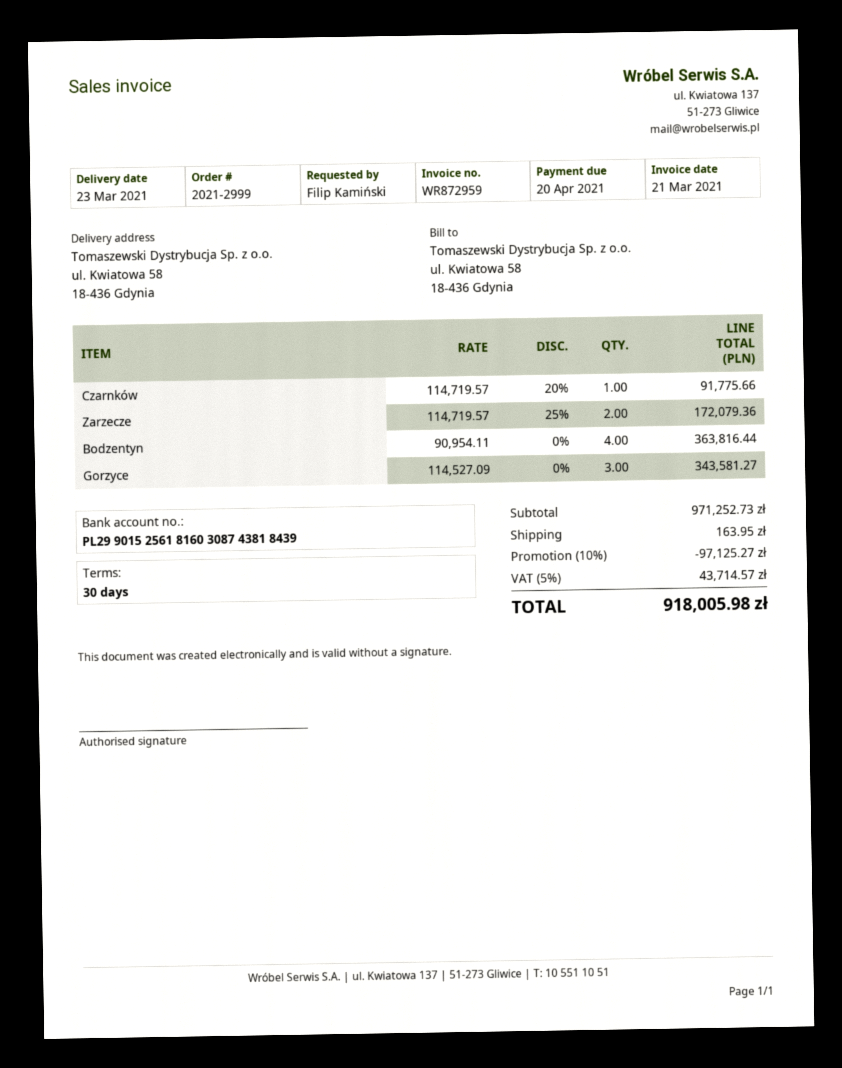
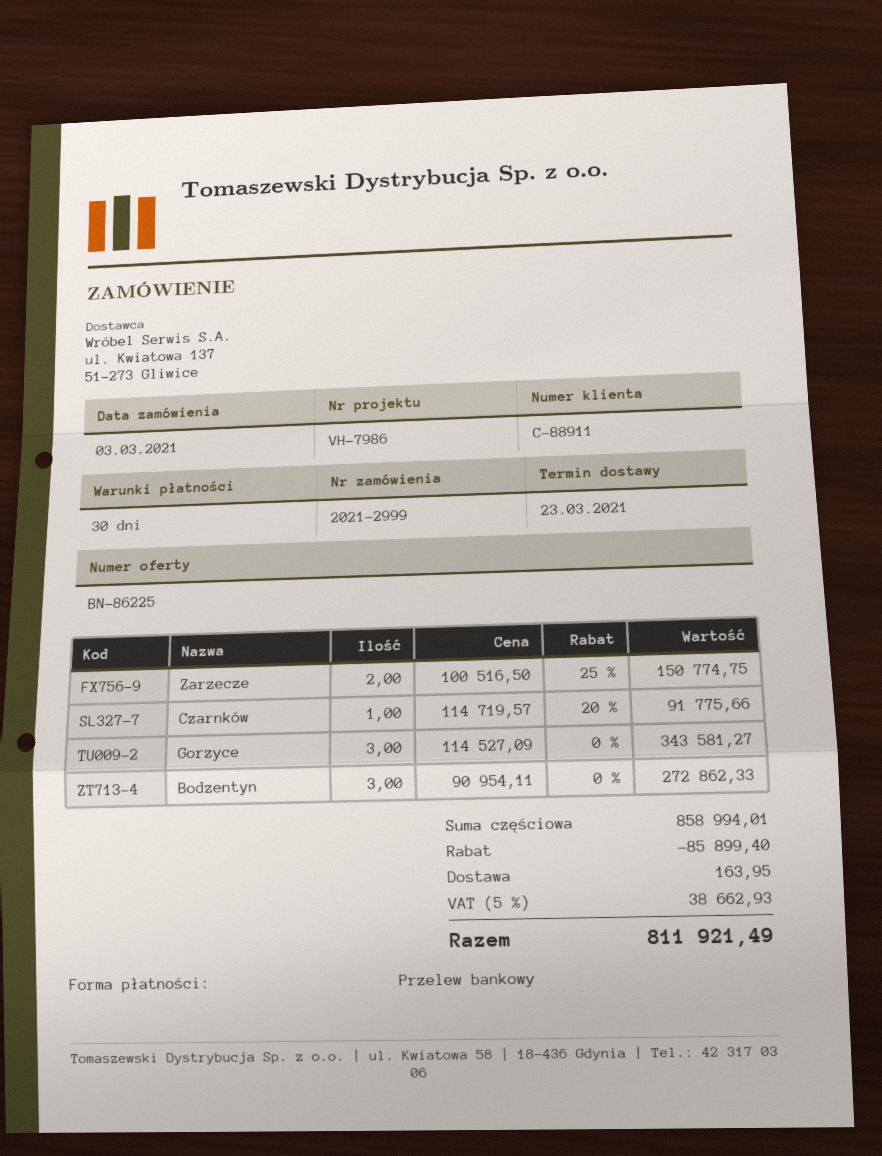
Zarzecze: 2 x 114719.57 - 25% = 172079.36 -> 2 x 100516.50 - 25% = 150774.75
Bodzentyn: 4 x 90954.11 = 363816.44 -> 3 x 90954.11 = 272862.33
subtotal: 971252.73 -> 858994.01
discount: 97125.27 -> 85899.40
tax: 5% = 43714.57 -> 5% = 38662.93
total: 918005.98 -> 811921.49

